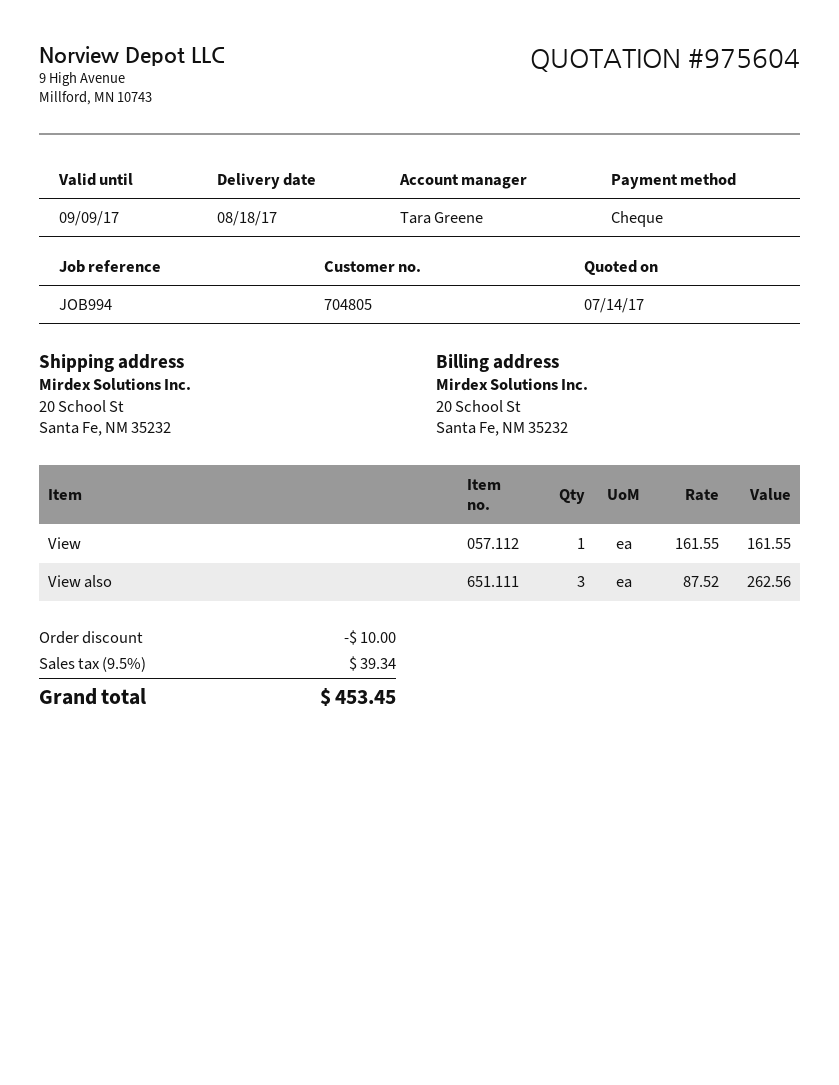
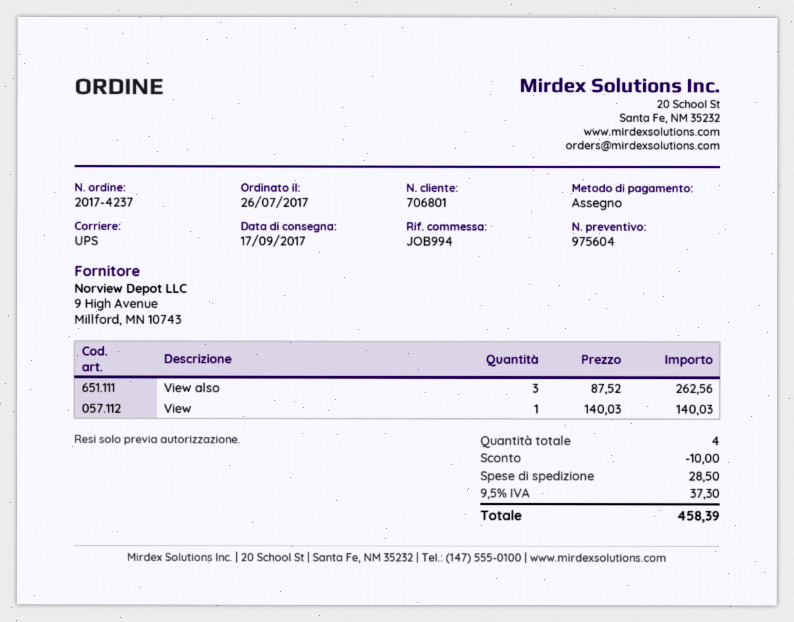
delivery date: 2017-08-18 -> 2017-09-17
customer number: 704805 -> 706801
View: 1 x 161.55 = 161.55 -> 1 x 140.03 = 140.03
shipping: none -> 28.50
tax: 9.5% = 39.34 -> 9.5% = 37.30
total: 453.45 -> 458.39

